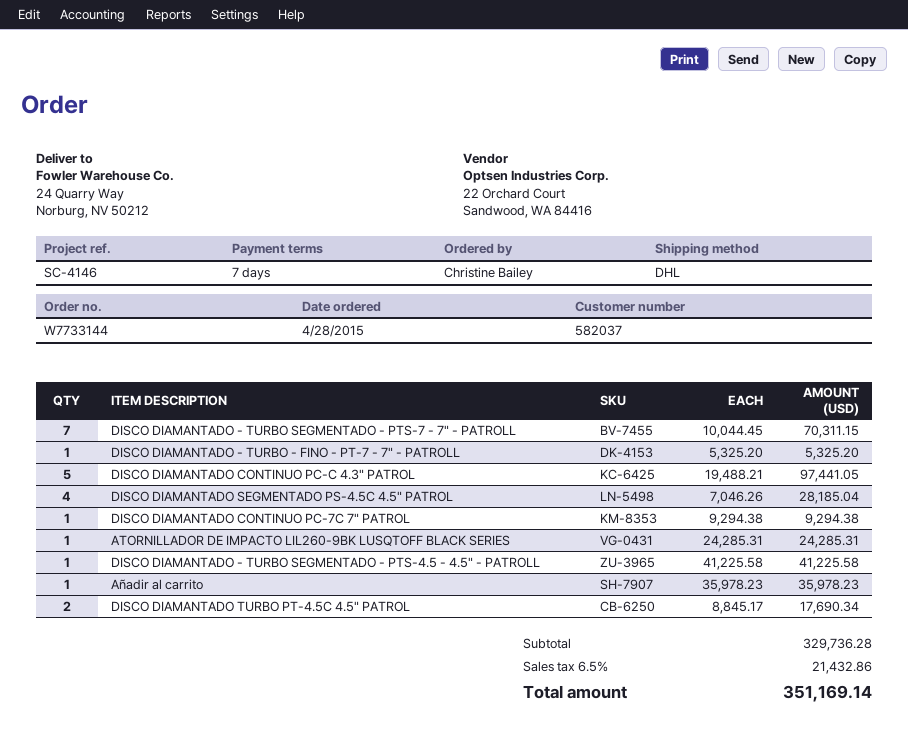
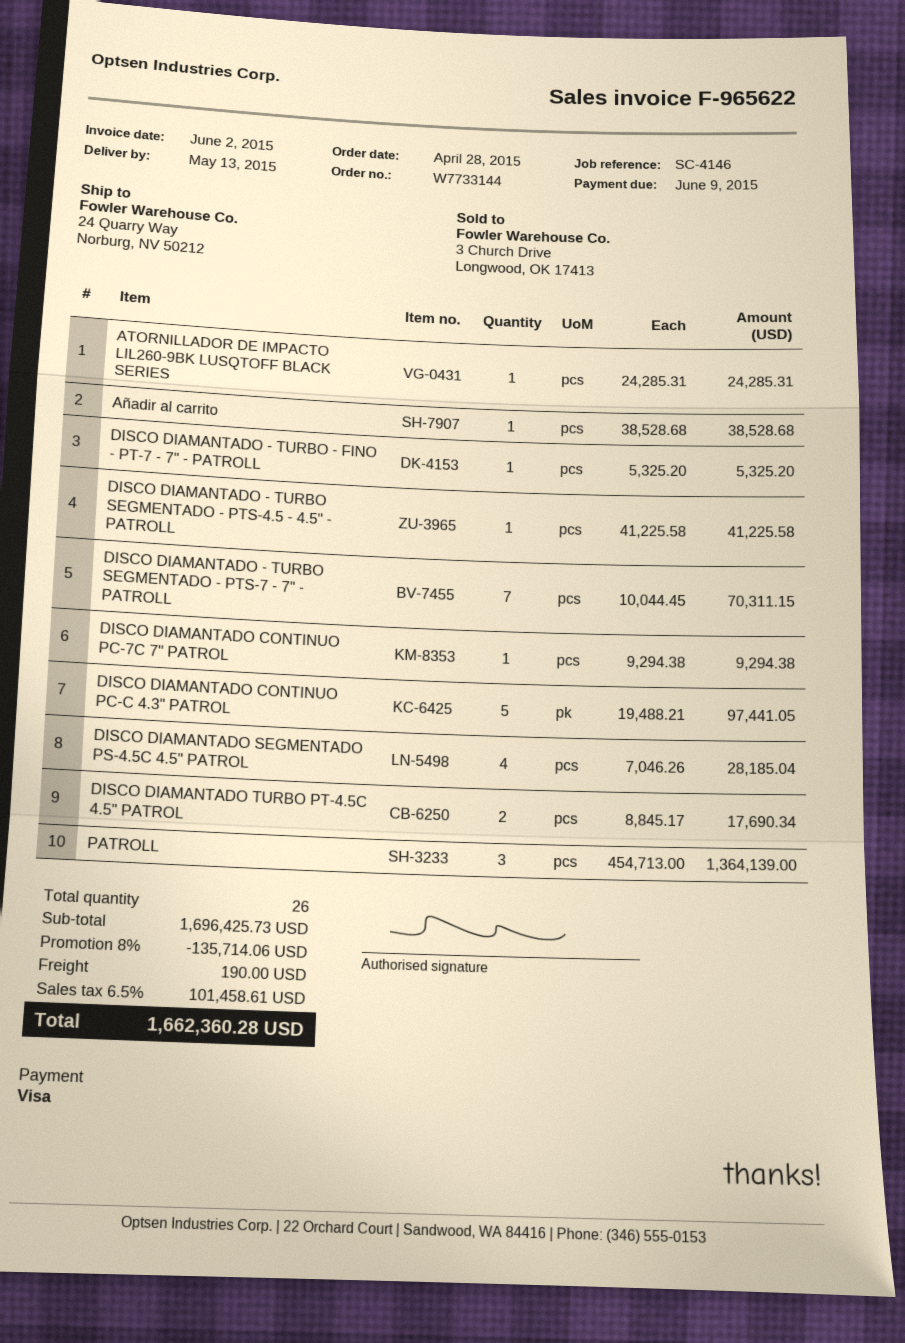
Añadir al carrito: 1 x 35978.23 = 35978.23 -> 1 x 38528.68 = 38528.68
PATROLL: none -> 3 x 454713.00 = 1364139.00
subtotal: 329736.28 -> 1696425.73
discount: none -> 8% = 135714.06
shipping: none -> 190.00
tax: 6.5% = 21432.86 -> 6.5% = 101458.61
total: 351169.14 -> 1662360.28

